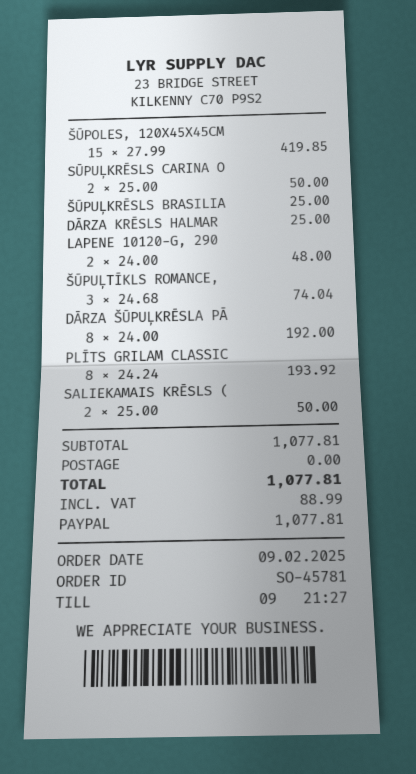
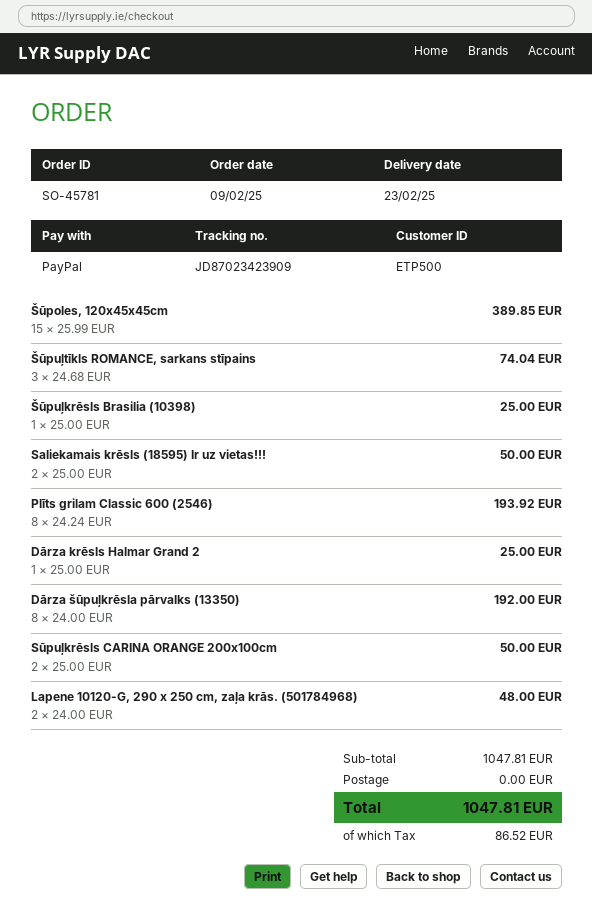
ŠŪPOLES, 120X45X45CM: 15 x 27.99 = 419.85 -> 15 x 25.99 = 389.85
subtotal: 1077.81 -> 1047.81
tax: 88.99 -> 86.52
total: 1077.81 -> 1047.81

